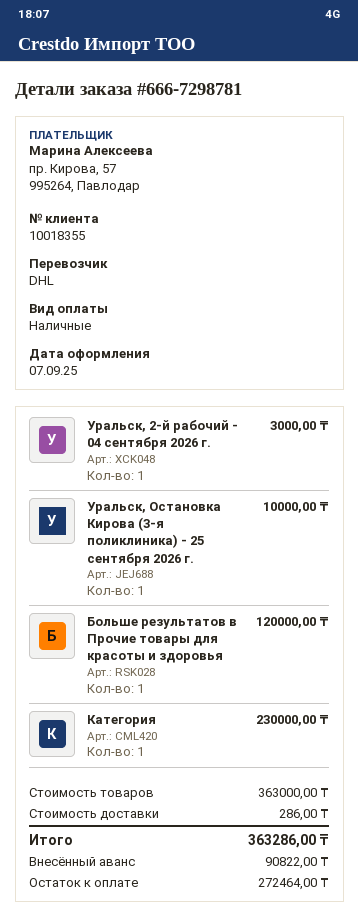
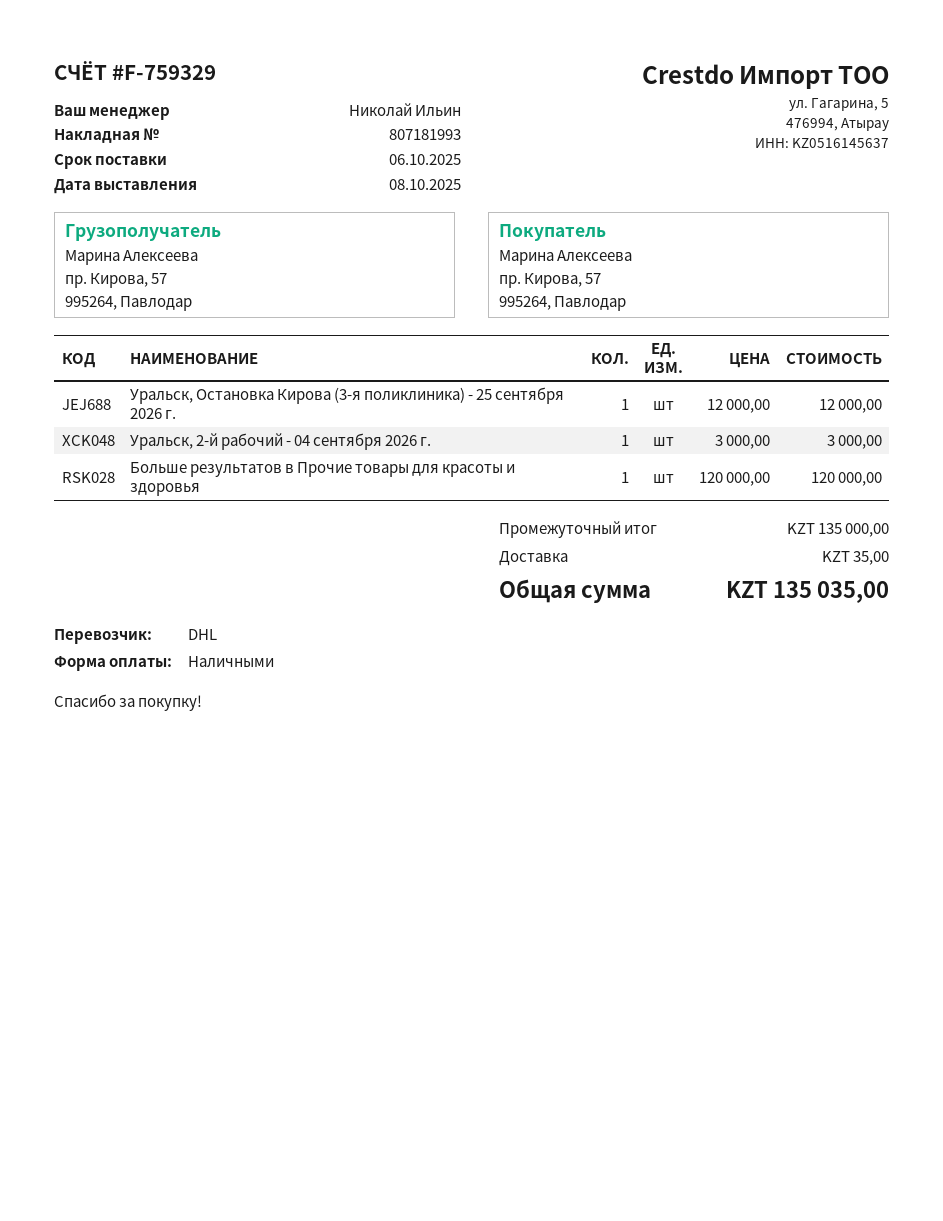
Уральск, Остановка Кирова (3-я поликлиника) - 25 сентября 2026 г.: 1 for 10000.00 -> 1 for 12000.00
Категория: 1 for 230000.00 -> none
subtotal: 363000.00 -> 135000.00
shipping: 286.00 -> 35.00
total: 363286.00 -> 135035.00

